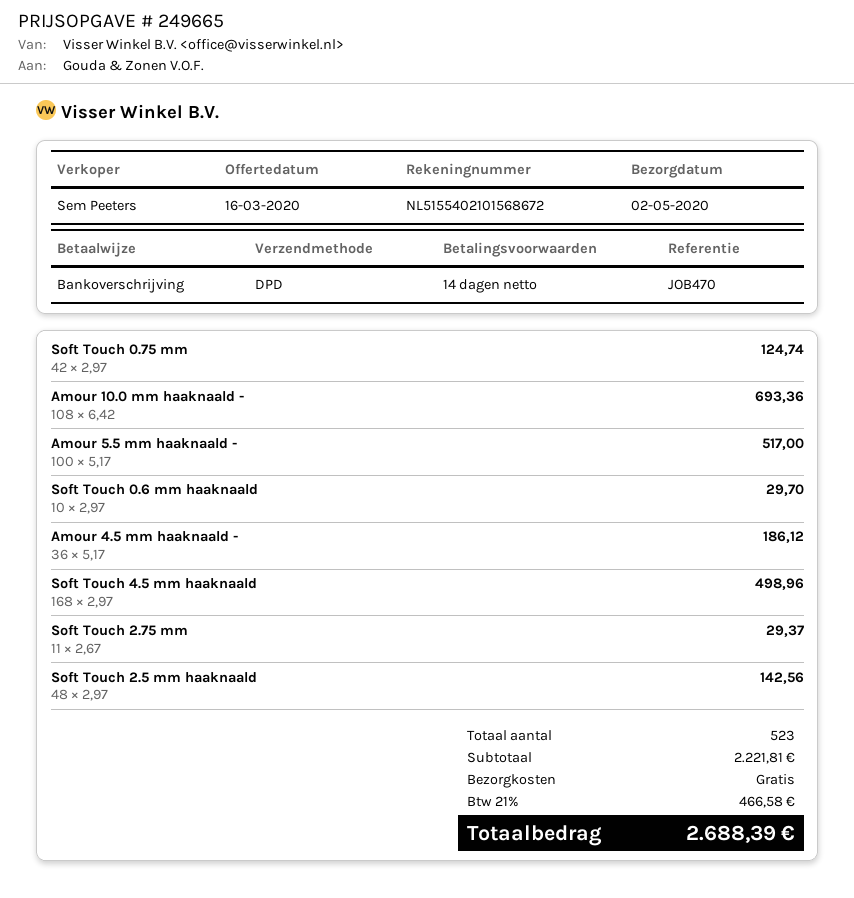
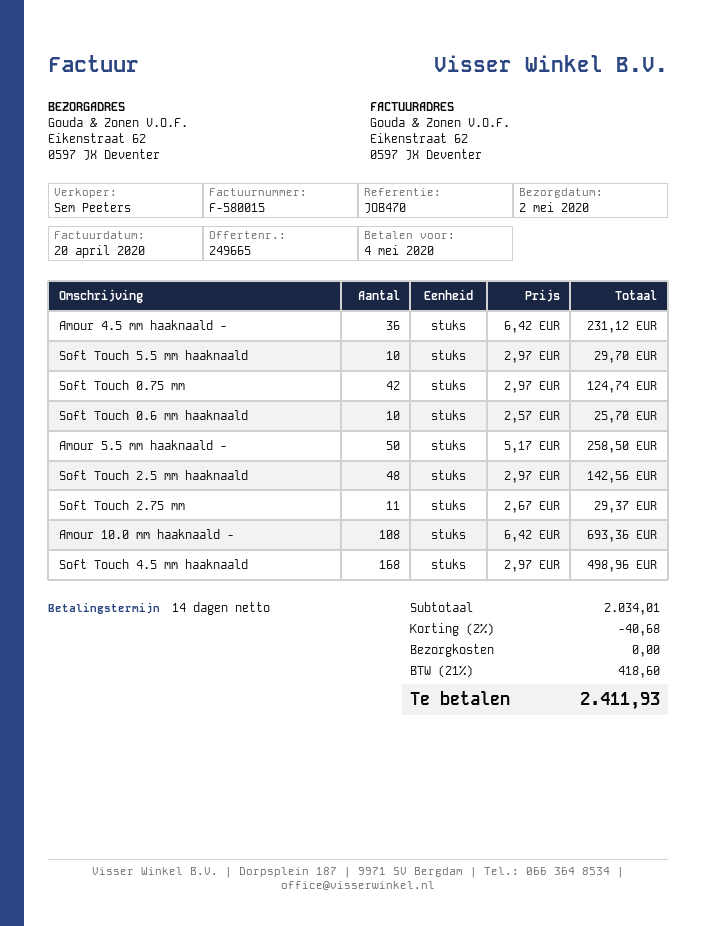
Amour 5.5 mm haaknaald -: 100 x 5.17 = 517.00 -> 50 x 5.17 = 258.50
Soft Touch 0.6 mm haaknaald: 10 x 2.97 = 29.70 -> 10 x 2.57 = 25.70
Amour 4.5 mm haaknaald -: 36 x 5.17 = 186.12 -> 36 x 6.42 = 231.12
Soft Touch 5.5 mm haaknaald: none -> 10 x 2.97 = 29.70
subtotal: 2221.81 -> 2034.01
discount: none -> 2% = 40.68
tax: 21% = 466.58 -> 21% = 418.60
total: 2688.39 -> 2411.93

